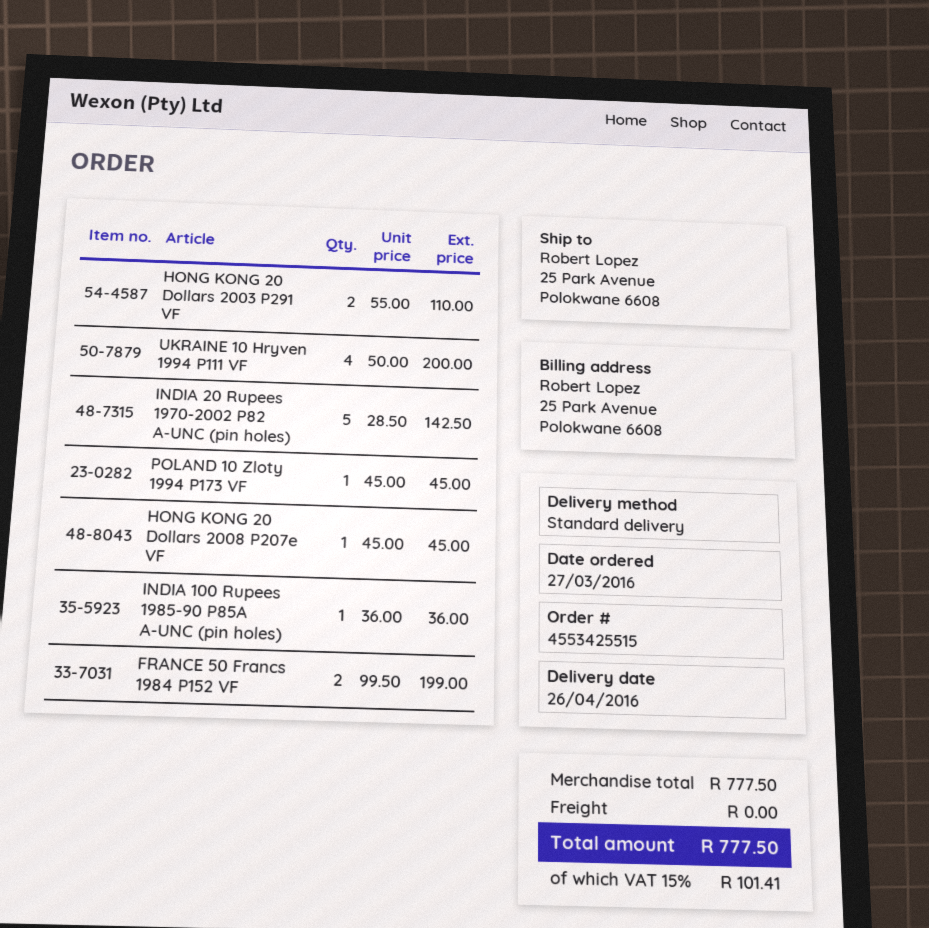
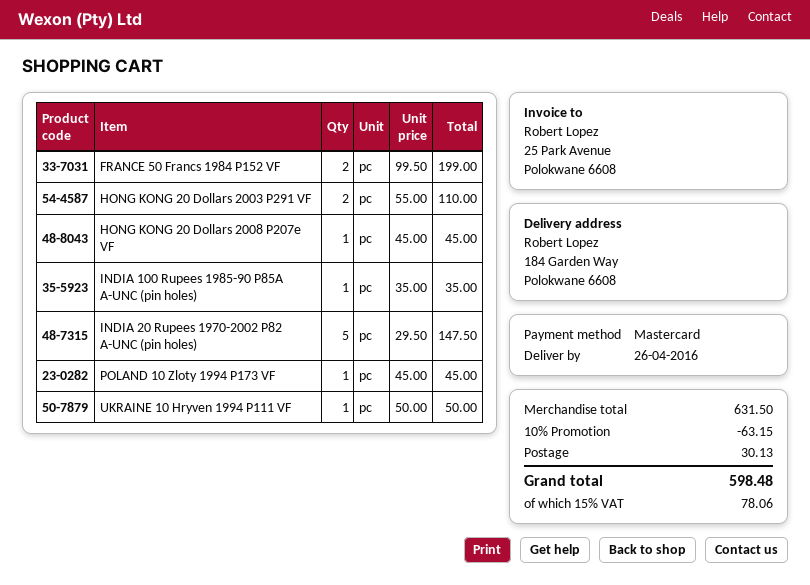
ship to: 25 Park Avenue, Polokwane 6608 -> 184 Garden Way, Polokwane 6608
UKRAINE 10 Hryven 1994 P111 VF: 4 x 50.00 = 200.00 -> 1 x 50.00 = 50.00
INDIA 20 Rupees 1970-2002 P82 A-UNC (pin holes): 5 x 28.50 = 142.50 -> 5 x 29.50 = 147.50
INDIA 100 Rupees 1985-90 P85A A-UNC (pin holes): 1 x 36.00 = 36.00 -> 1 x 35.00 = 35.00
subtotal: 777.50 -> 631.50
discount: none -> 10% = 63.15
shipping: 0.00 -> 30.13
tax: 15% = 101.41 -> 15% = 78.06
total: 777.50 -> 598.48

